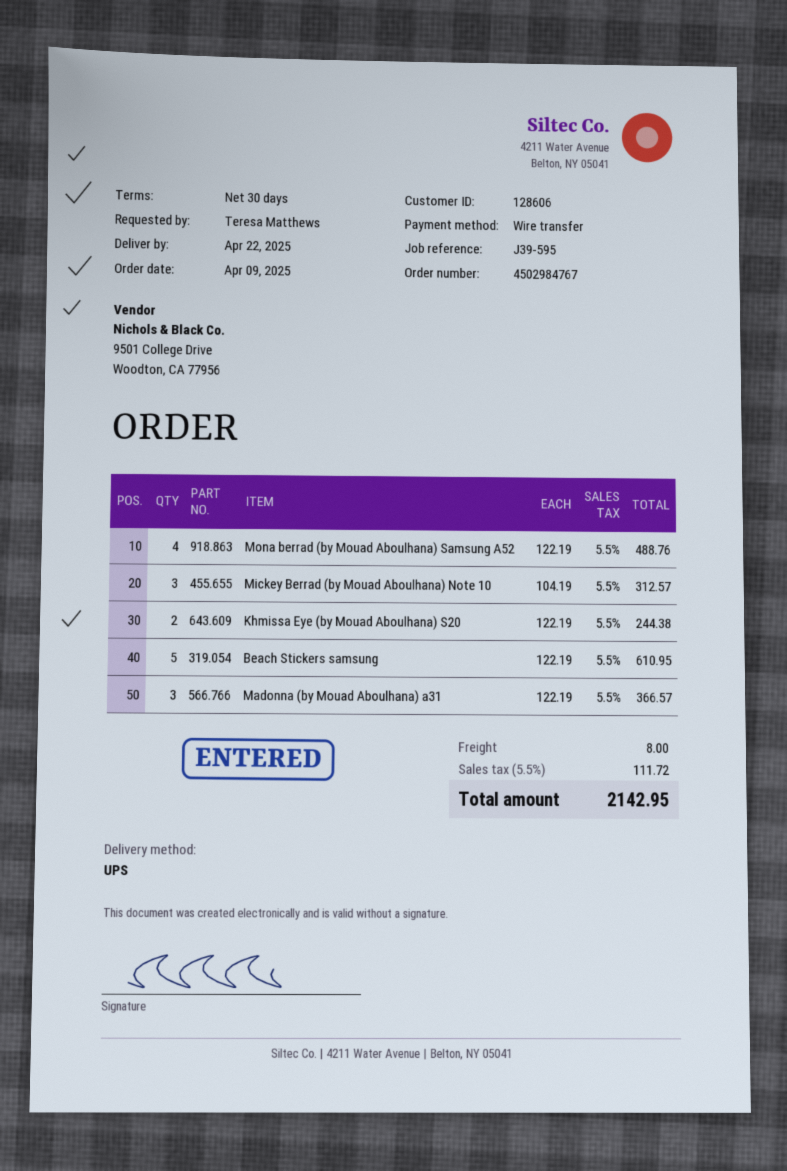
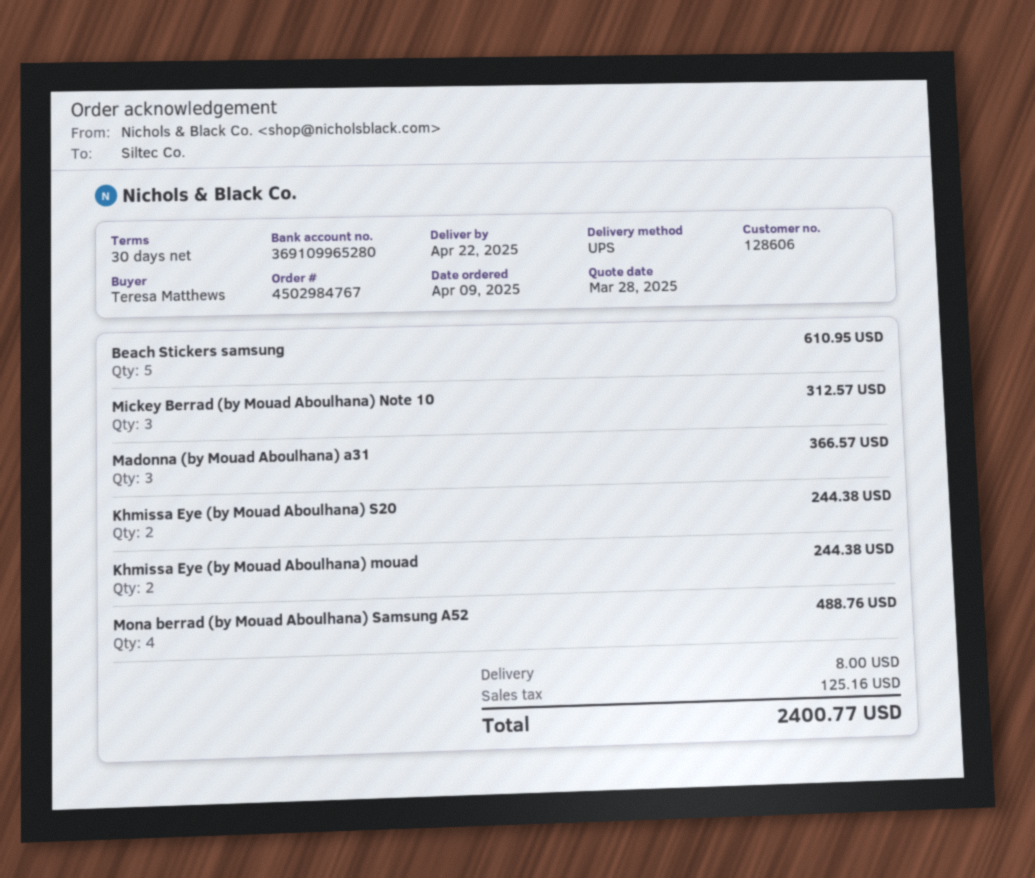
Khmissa Eye (by Mouad Aboulhana) mouad: none -> 2 for 244.38
tax: 111.72 -> 125.16
total: 2142.95 -> 2400.77

